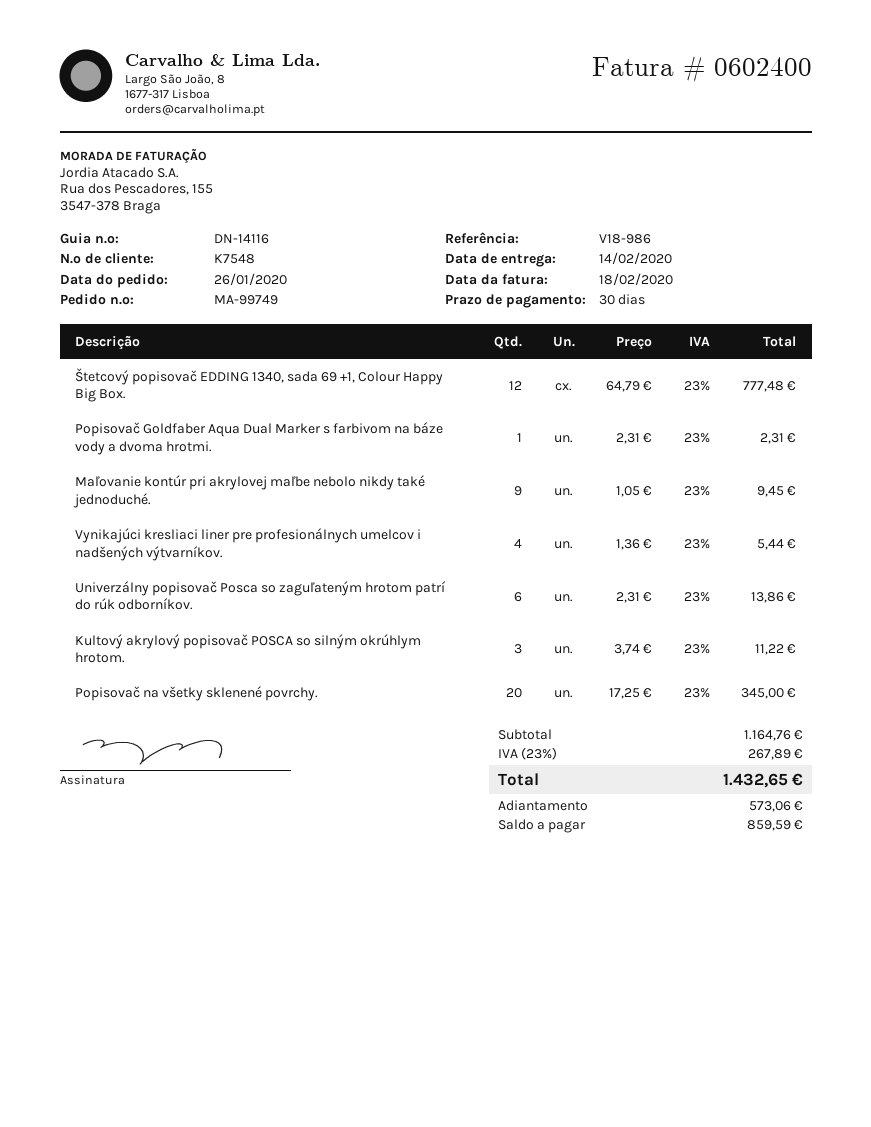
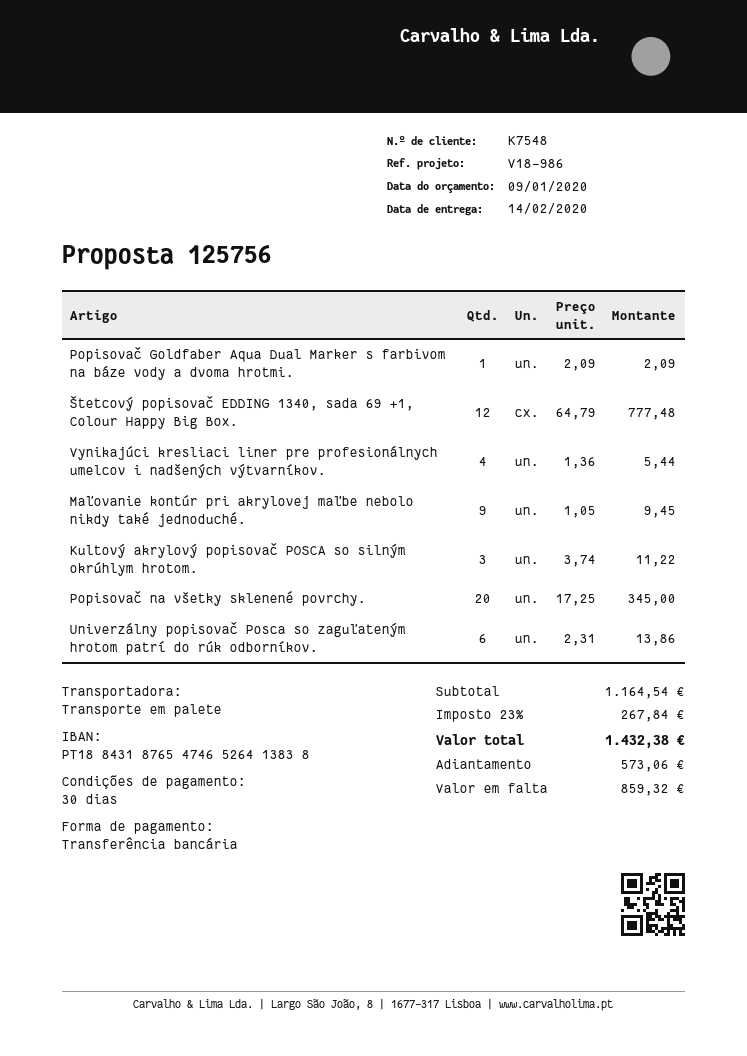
Popisovač Goldfaber Aqua Dual Marker s farbivom na báze vody a dvoma hrotmi.: 1 x 2.31 = 2.31 -> 1 x 2.09 = 2.09
subtotal: 1164.76 -> 1164.54
tax: 23% = 267.89 -> 23% = 267.84
total: 1432.65 -> 1432.38
balance: 859.59 -> 859.32

